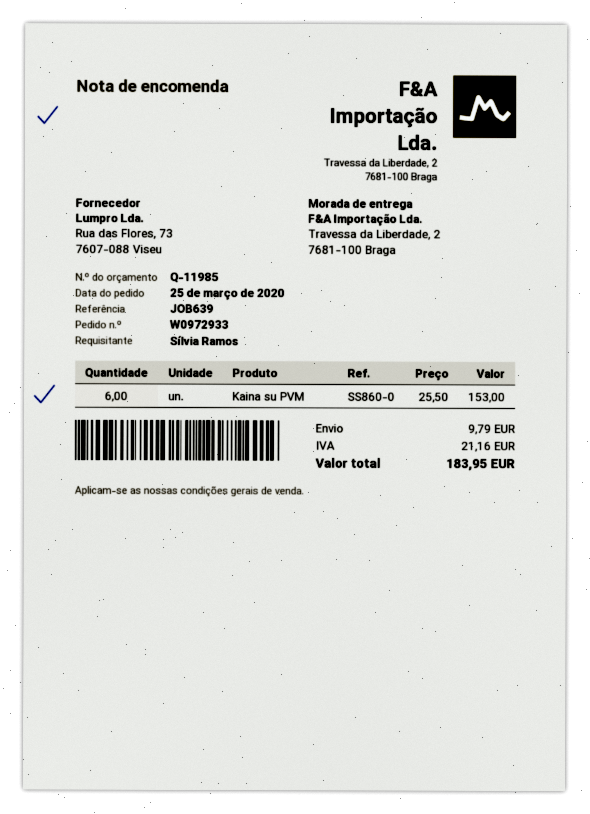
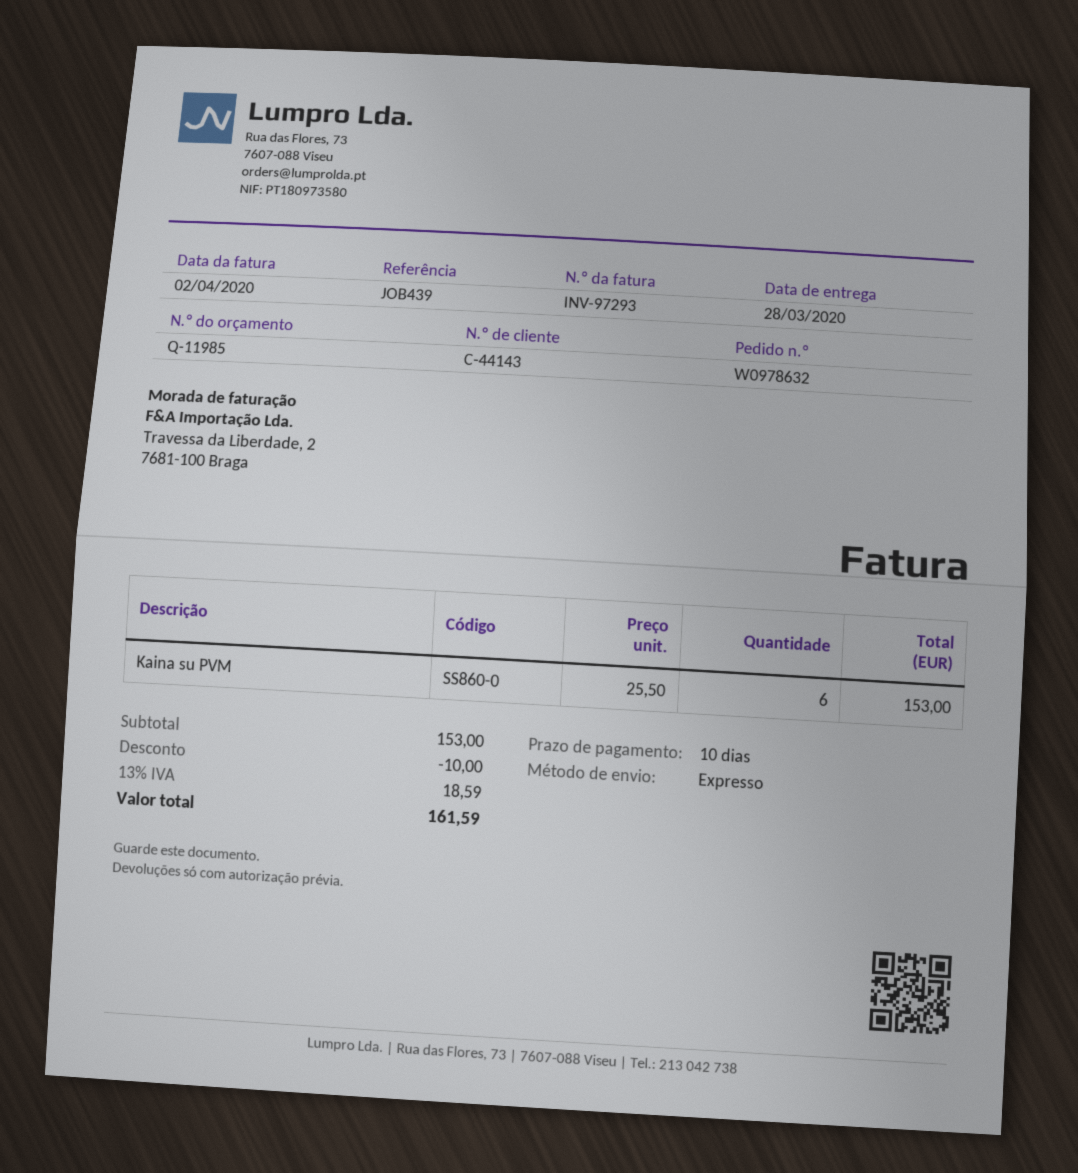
order number: W0972933 -> W0978632
reference: JOB639 -> JOB439
discount: none -> 10.00
shipping: 9.79 -> none
tax: 21.16 -> 18.59
total: 183.95 -> 161.59

